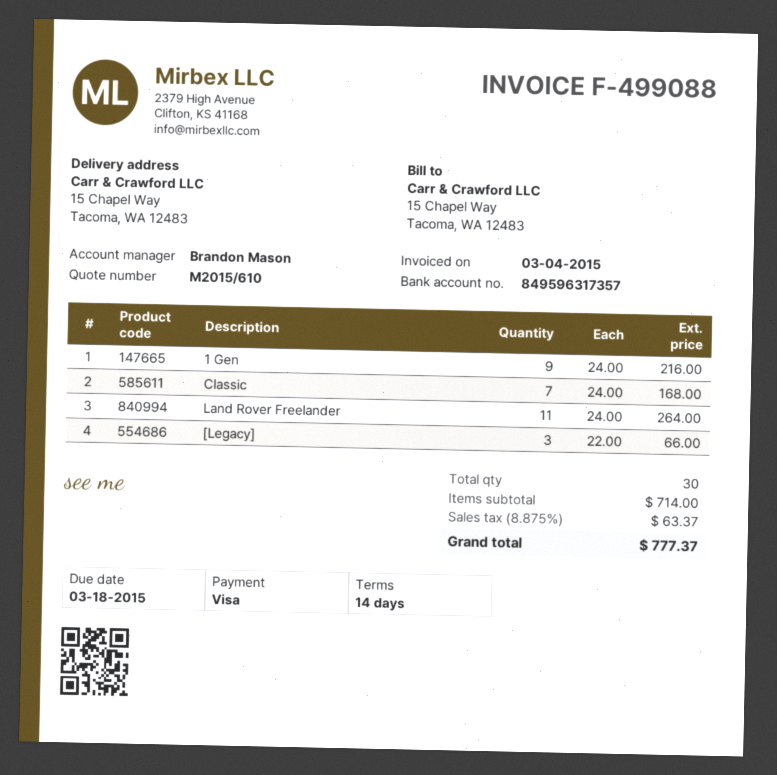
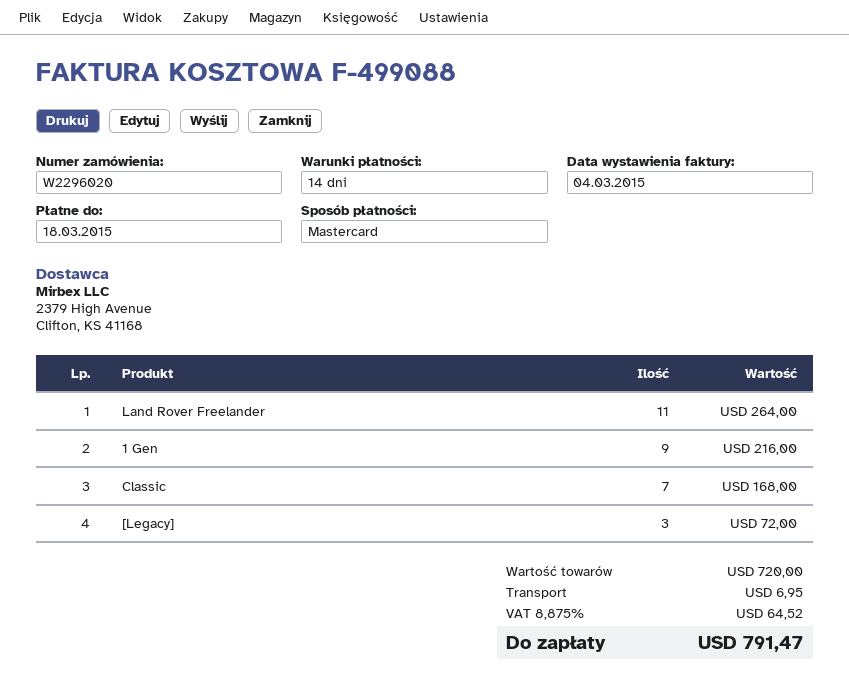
payment method: Visa -> Mastercard
[Legacy]: 3 for 66.00 -> 3 for 72.00
subtotal: 714.00 -> 720.00
shipping: none -> 6.95
tax: 8.875% = 63.37 -> 8.875% = 64.52
total: 777.37 -> 791.47

